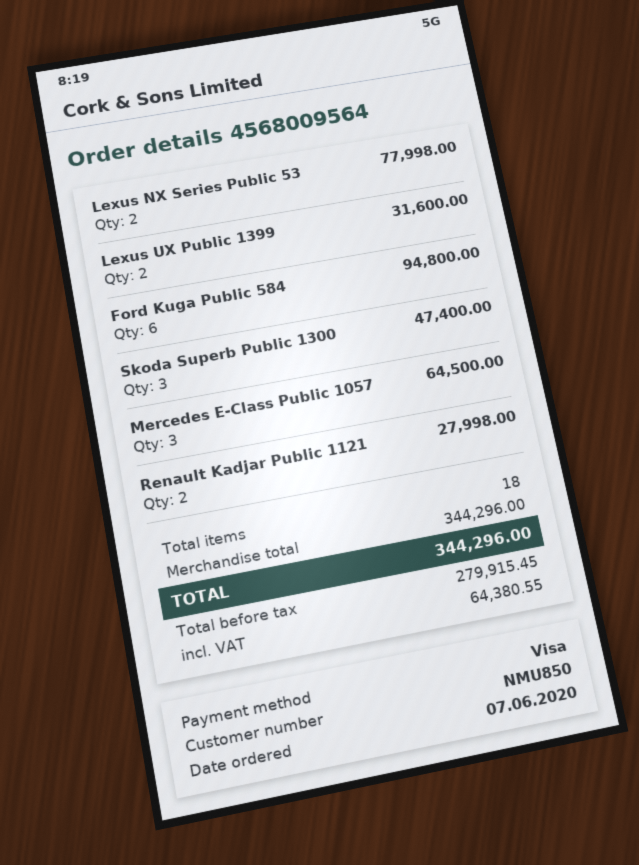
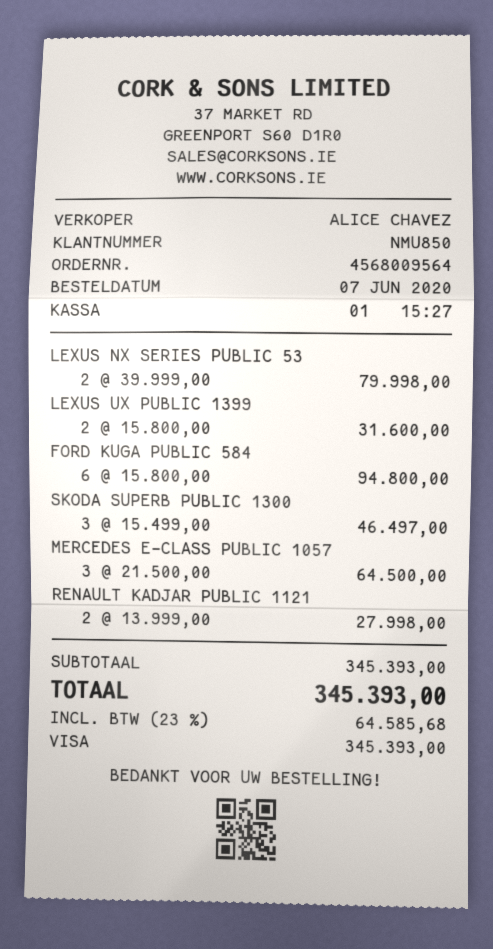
Lexus NX Series Public 53: 2 for 77998.00 -> 2 for 79998.00
Skoda Superb Public 1300: 3 for 47400.00 -> 3 for 46497.00
subtotal: 344296.00 -> 345393.00
tax: 64380.55 -> 64585.68
total: 344296.00 -> 345393.00

